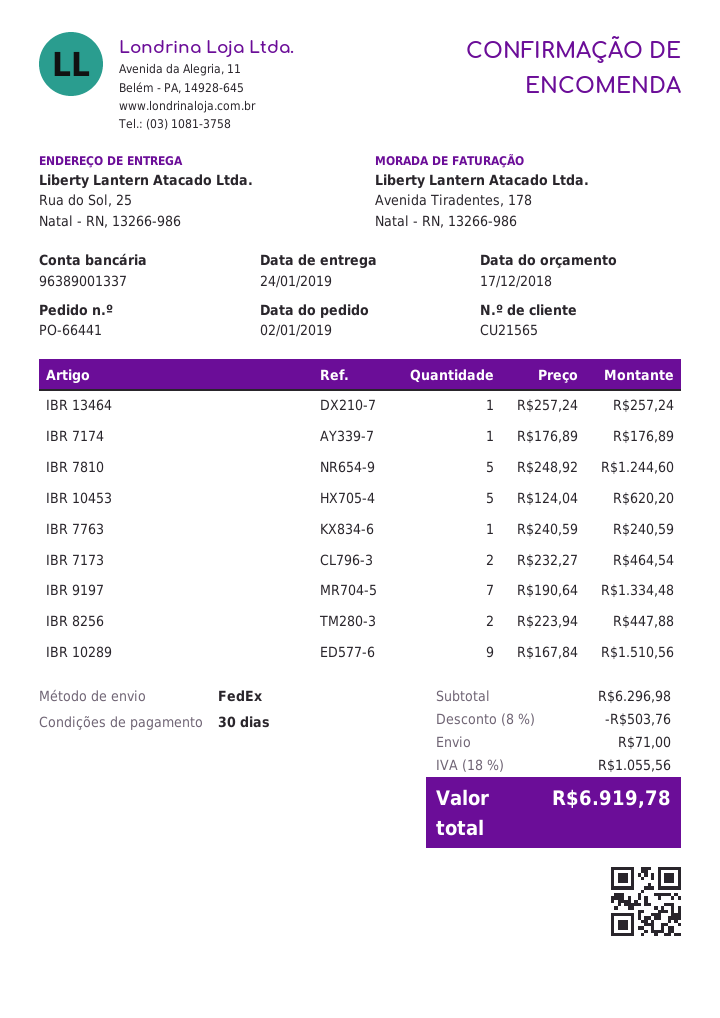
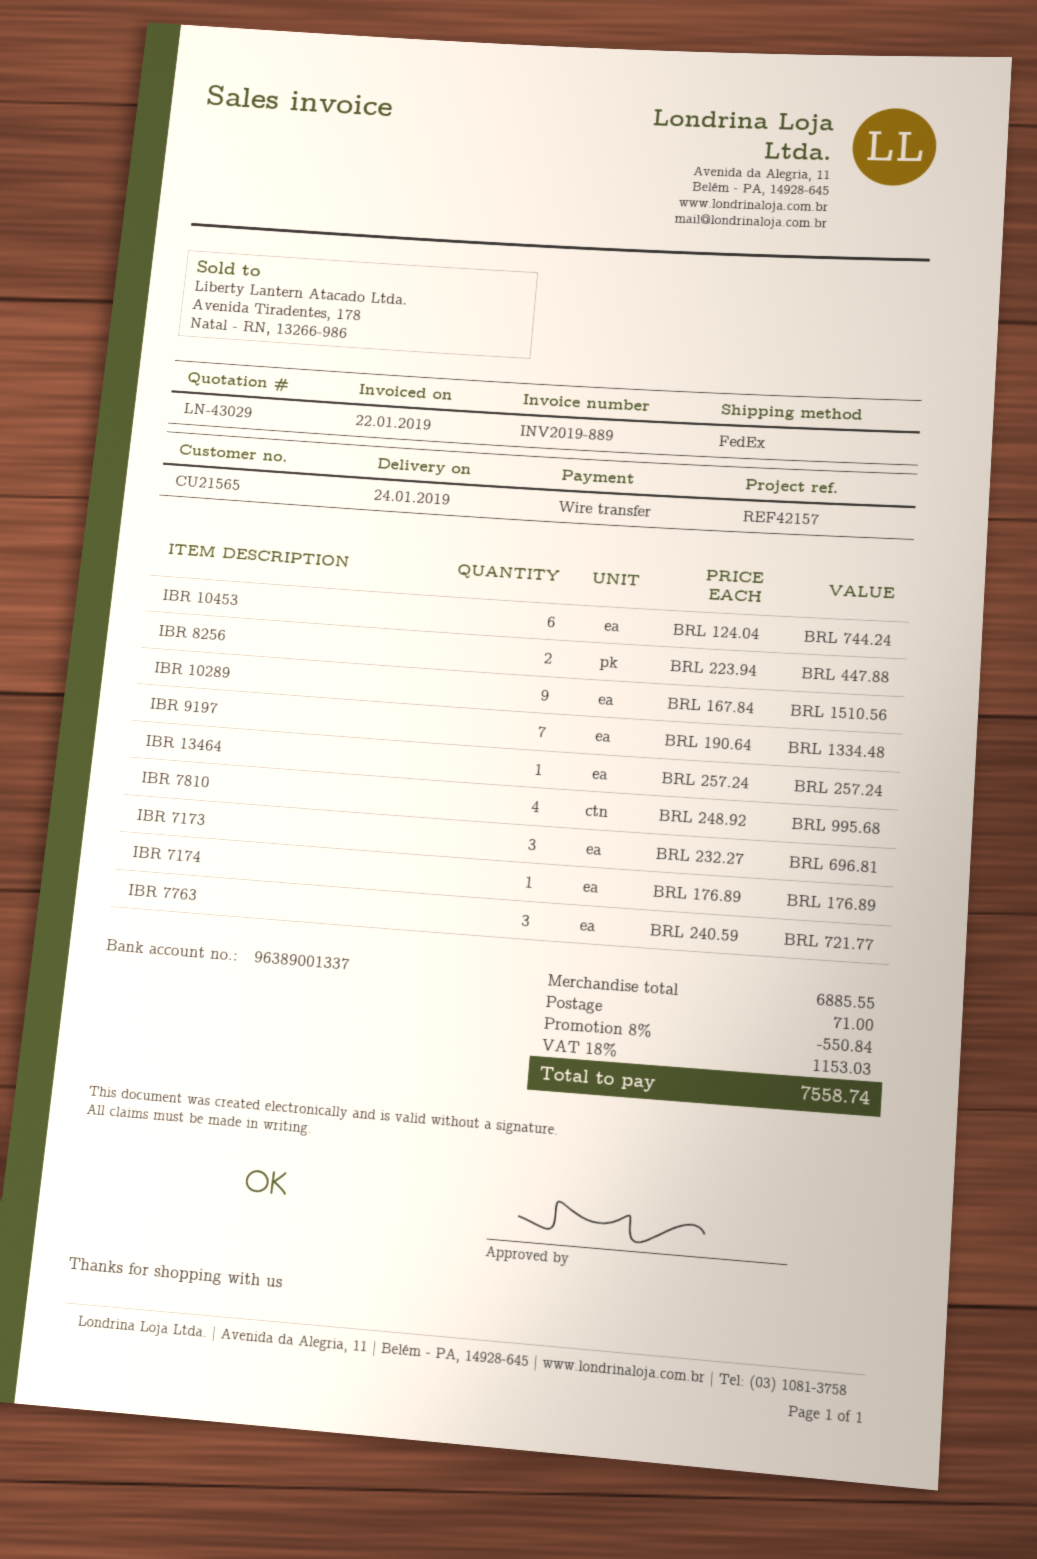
IBR 7810: 5 x 248.92 = 1244.60 -> 4 x 248.92 = 995.68
IBR 10453: 5 x 124.04 = 620.20 -> 6 x 124.04 = 744.24
IBR 7763: 1 x 240.59 = 240.59 -> 3 x 240.59 = 721.77
IBR 7173: 2 x 232.27 = 464.54 -> 3 x 232.27 = 696.81
subtotal: 6296.98 -> 6885.55
discount: 8% = 503.76 -> 8% = 550.84
tax: 18% = 1055.56 -> 18% = 1153.03
total: 6919.78 -> 7558.74

